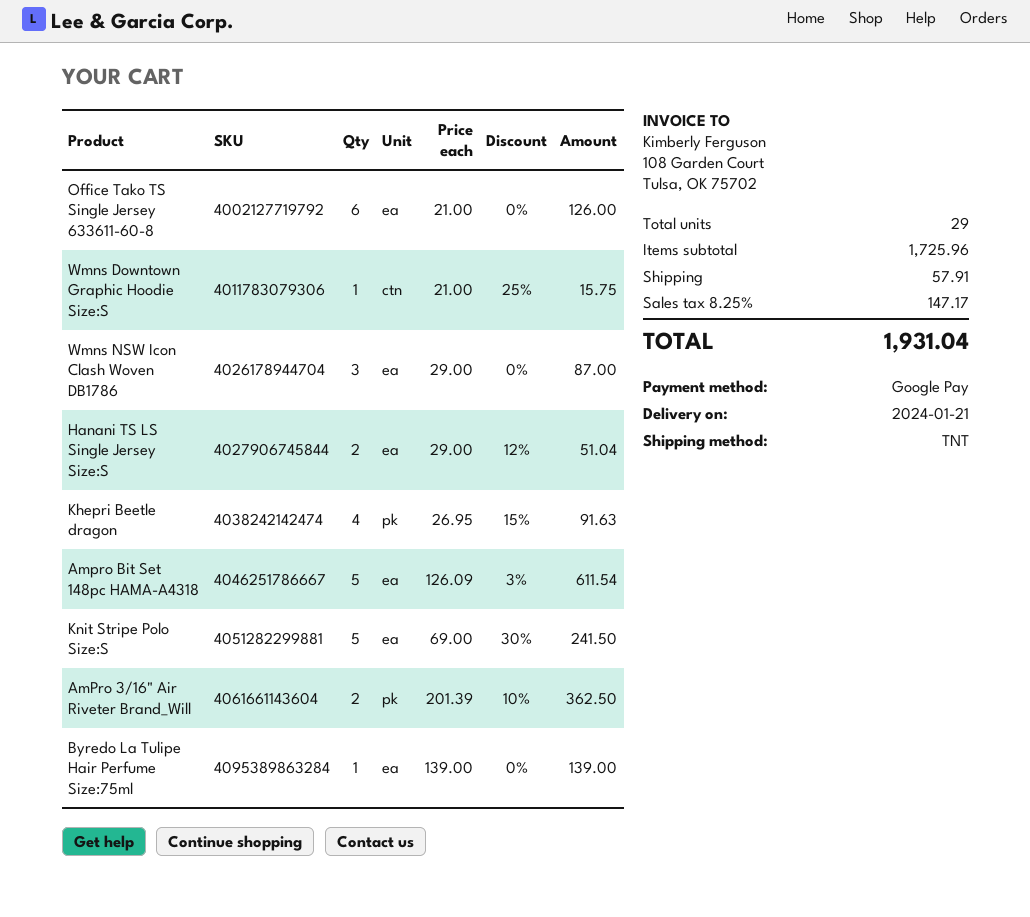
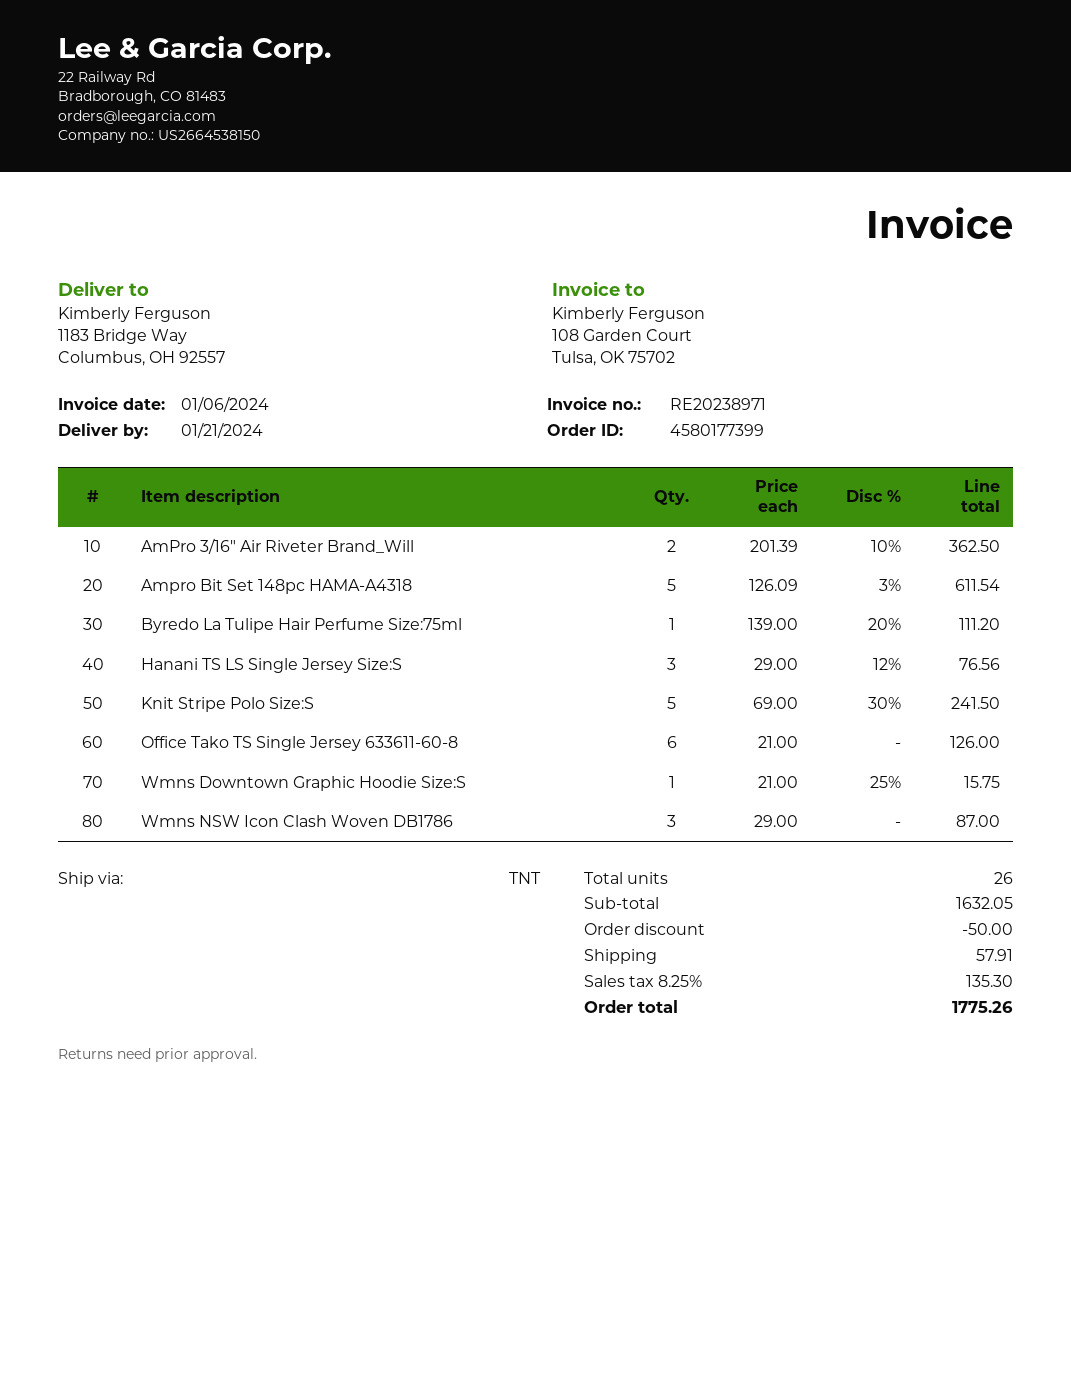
Hanani TS LS Single Jersey Size:S: 2 x 29.00 - 12% = 51.04 -> 3 x 29.00 - 12% = 76.56
Khepri Beetle dragon: 4 x 26.95 - 15% = 91.63 -> none
Byredo La Tulipe Hair Perfume Size:75ml: 1 x 139.00 = 139.00 -> 1 x 139.00 - 20% = 111.20
total quantity: 29 -> 26
subtotal: 1725.96 -> 1632.05
discount: none -> 50.00
tax: 8.25% = 147.17 -> 8.25% = 135.30
total: 1931.04 -> 1775.26

